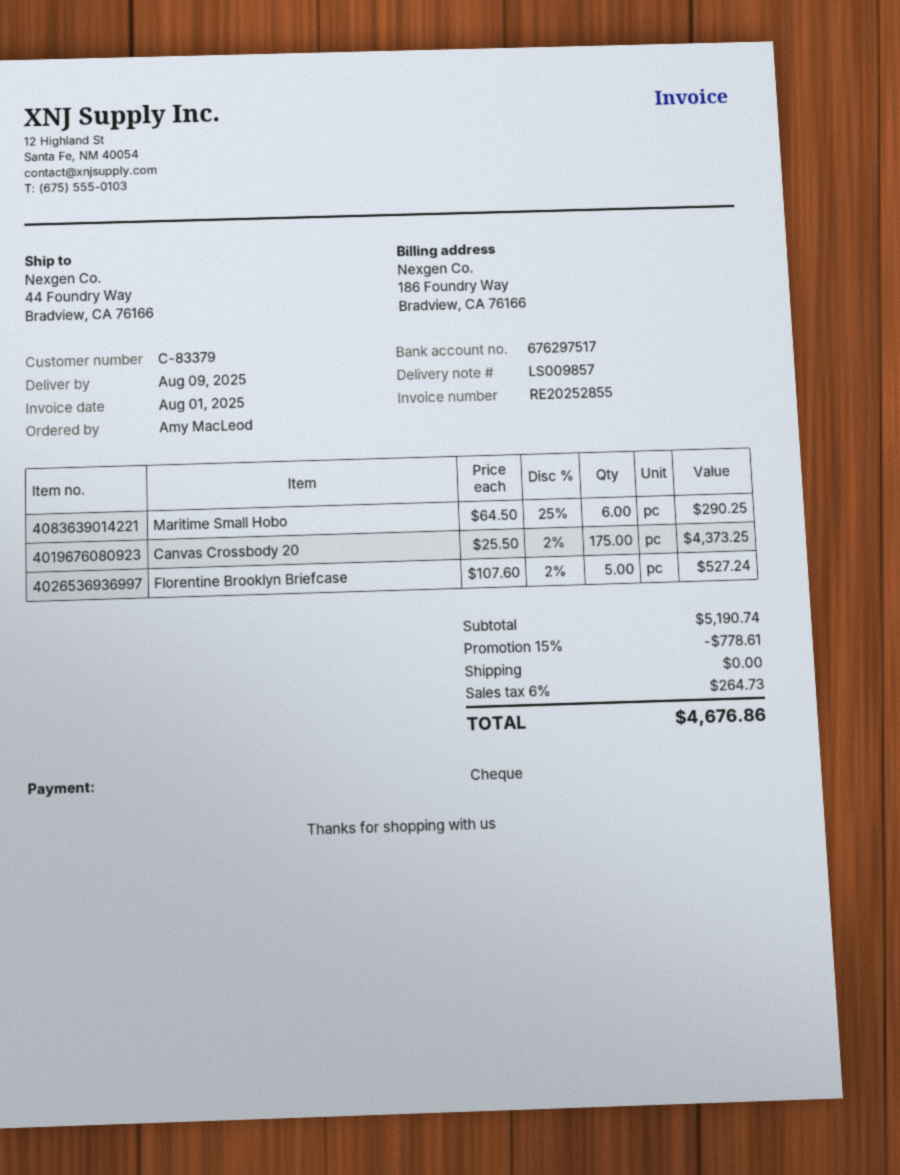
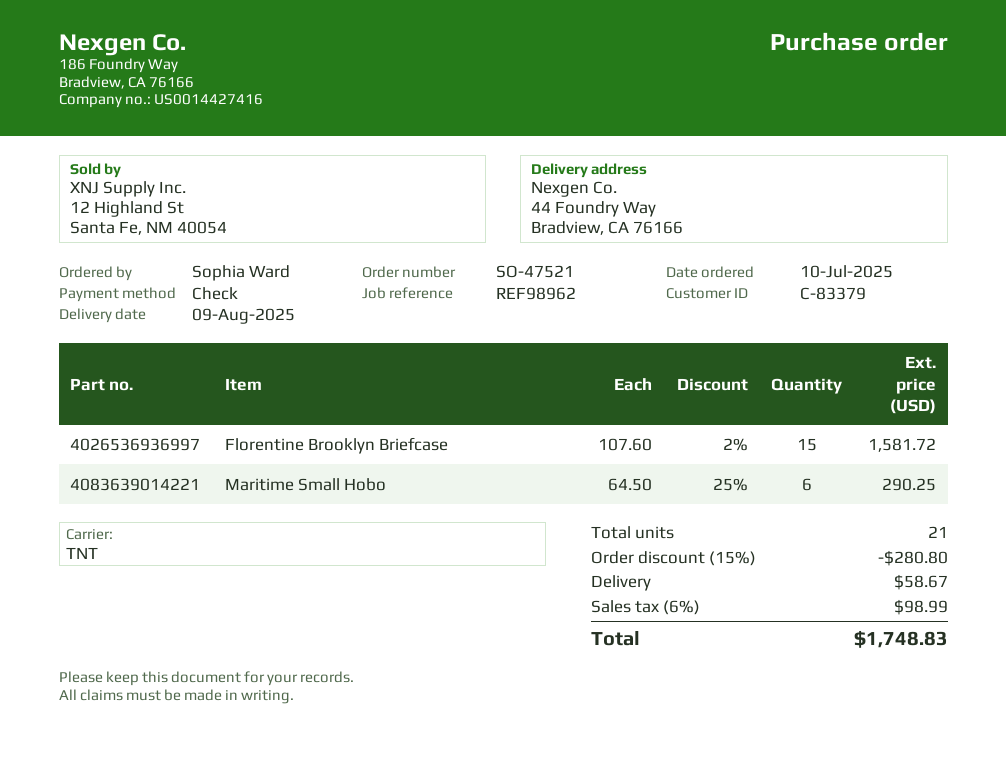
ordered by: Amy MacLeod -> Sophia Ward
Canvas Crossbody 20: 175 x 25.50 - 2% = 4373.25 -> none
Florentine Brooklyn Briefcase: 5 x 107.60 - 2% = 527.24 -> 15 x 107.60 - 2% = 1581.72
discount: 15% = 778.61 -> 15% = 280.80
shipping: 0.00 -> 58.67
tax: 6% = 264.73 -> 6% = 98.99
total: 4676.86 -> 1748.83

